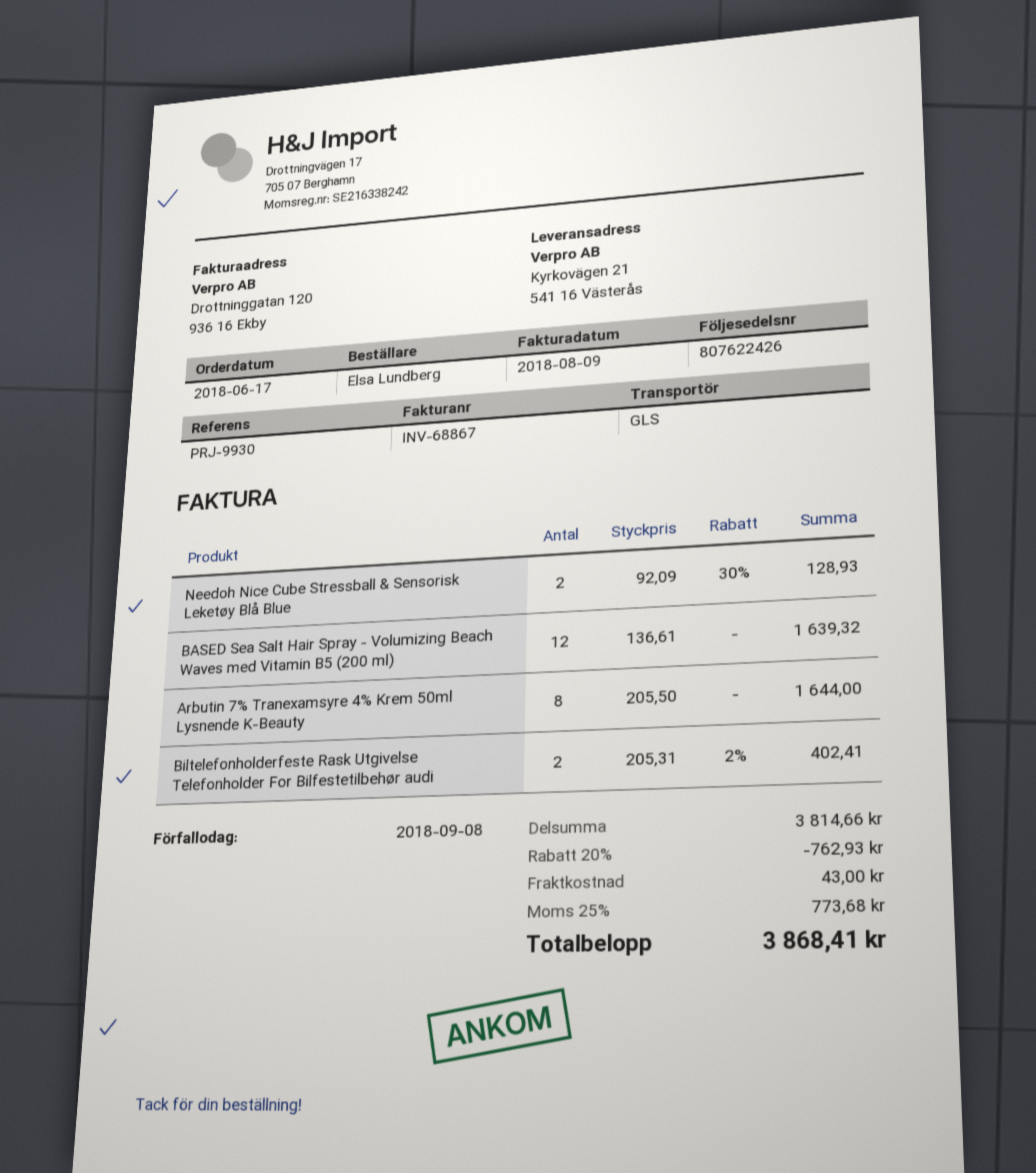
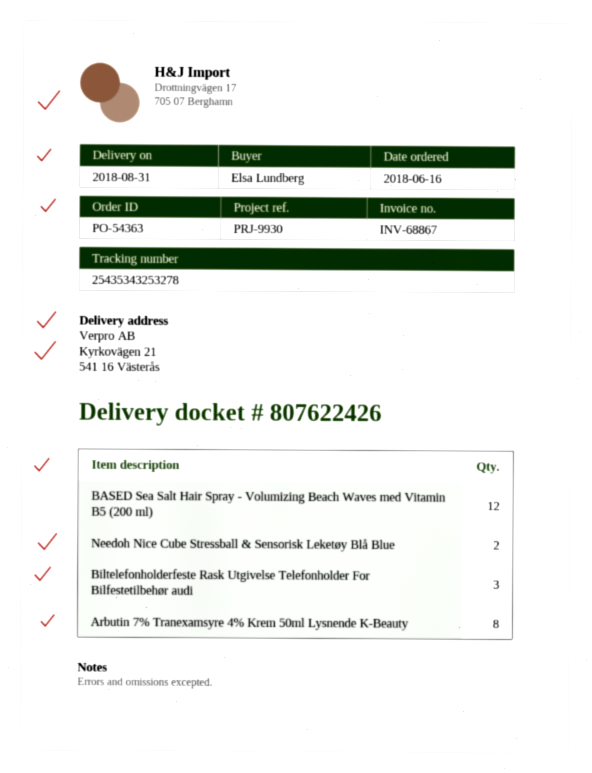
order date: 2018-06-17 -> 2018-06-16
Biltelefonholderfeste Rask Utgivelse Telefonholder For Bilfestetilbehør audi: 2 -> 3

